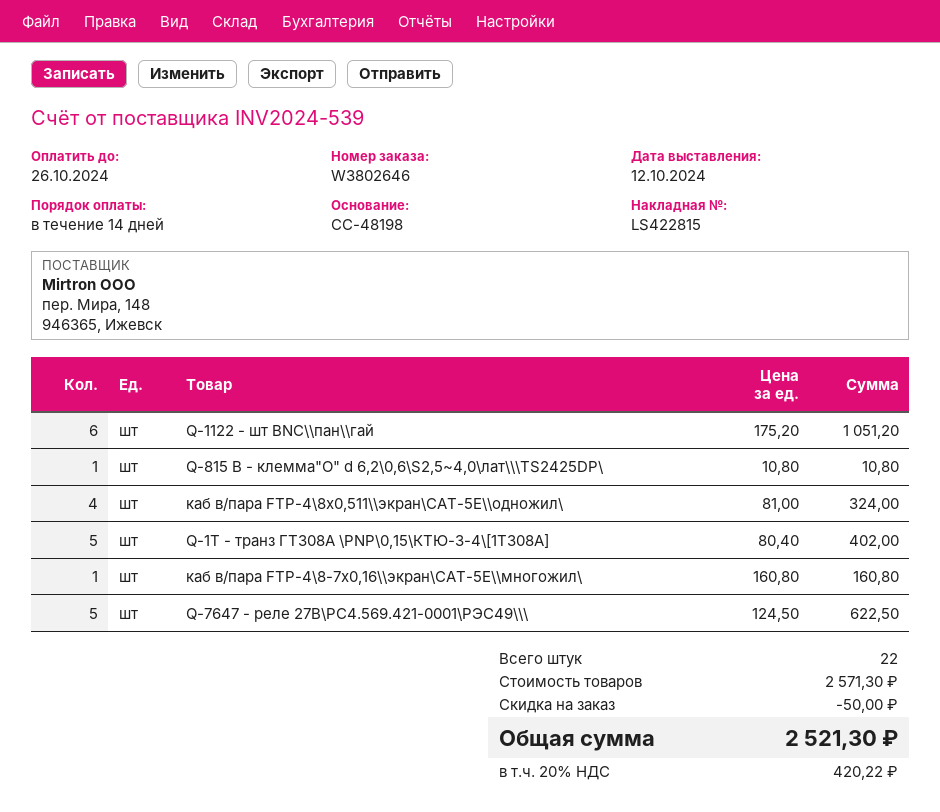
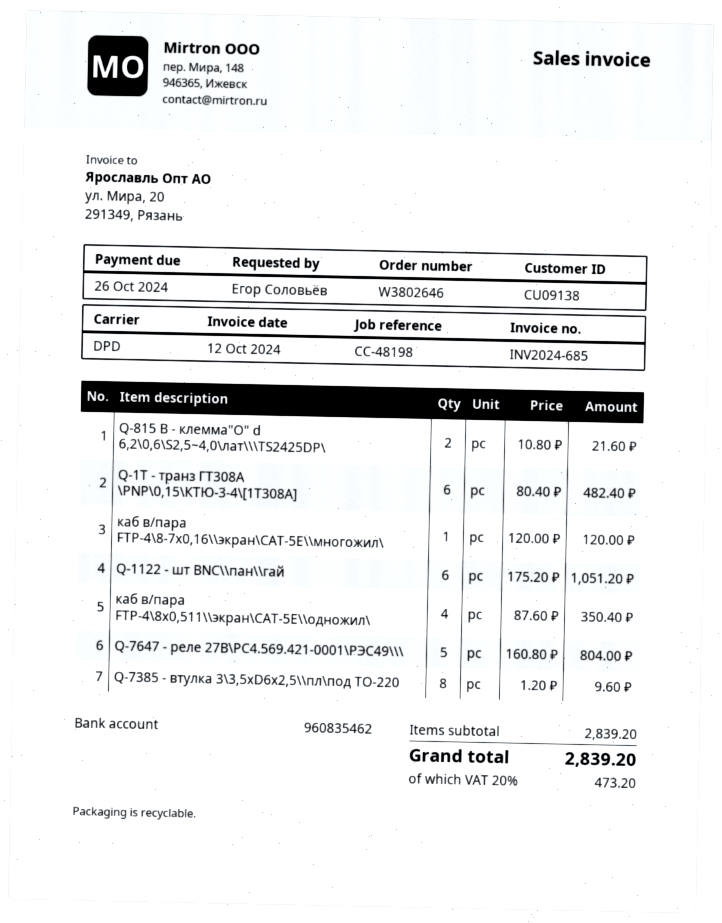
invoice number: INV2024-539 -> INV2024-685
Q-815 B - клемма"O" d 6,2\0,6\S2,5~4,0\лат\\\TS2425DP\: 1 x 10.80 = 10.80 -> 2 x 10.80 = 21.60
каб в/пара FTP-4\8x0,511\\экран\CAT-5E\\одножил\: 4 x 81.00 = 324.00 -> 4 x 87.60 = 350.40
Q-1Т - транз ГТ308А \PNP\0,15\КТЮ-3-4\[1Т308А]: 5 x 80.40 = 402.00 -> 6 x 80.40 = 482.40
каб в/пара FTP-4\8-7x0,16\\экран\CAT-5E\\многожил\: 1 x 160.80 = 160.80 -> 1 x 120.00 = 120.00
Q-7647 - реле 27В\РС4.569.421-0001\РЭС49\\\: 5 x 124.50 = 622.50 -> 5 x 160.80 = 804.00
Q-7385 - втулка 3\3,5xD6x2,5\\пл\под TO-220: none -> 8 x 1.20 = 9.60
subtotal: 2571.30 -> 2839.20
discount: 50.00 -> none
tax: 20% = 420.22 -> 20% = 473.20
total: 2521.30 -> 2839.20

